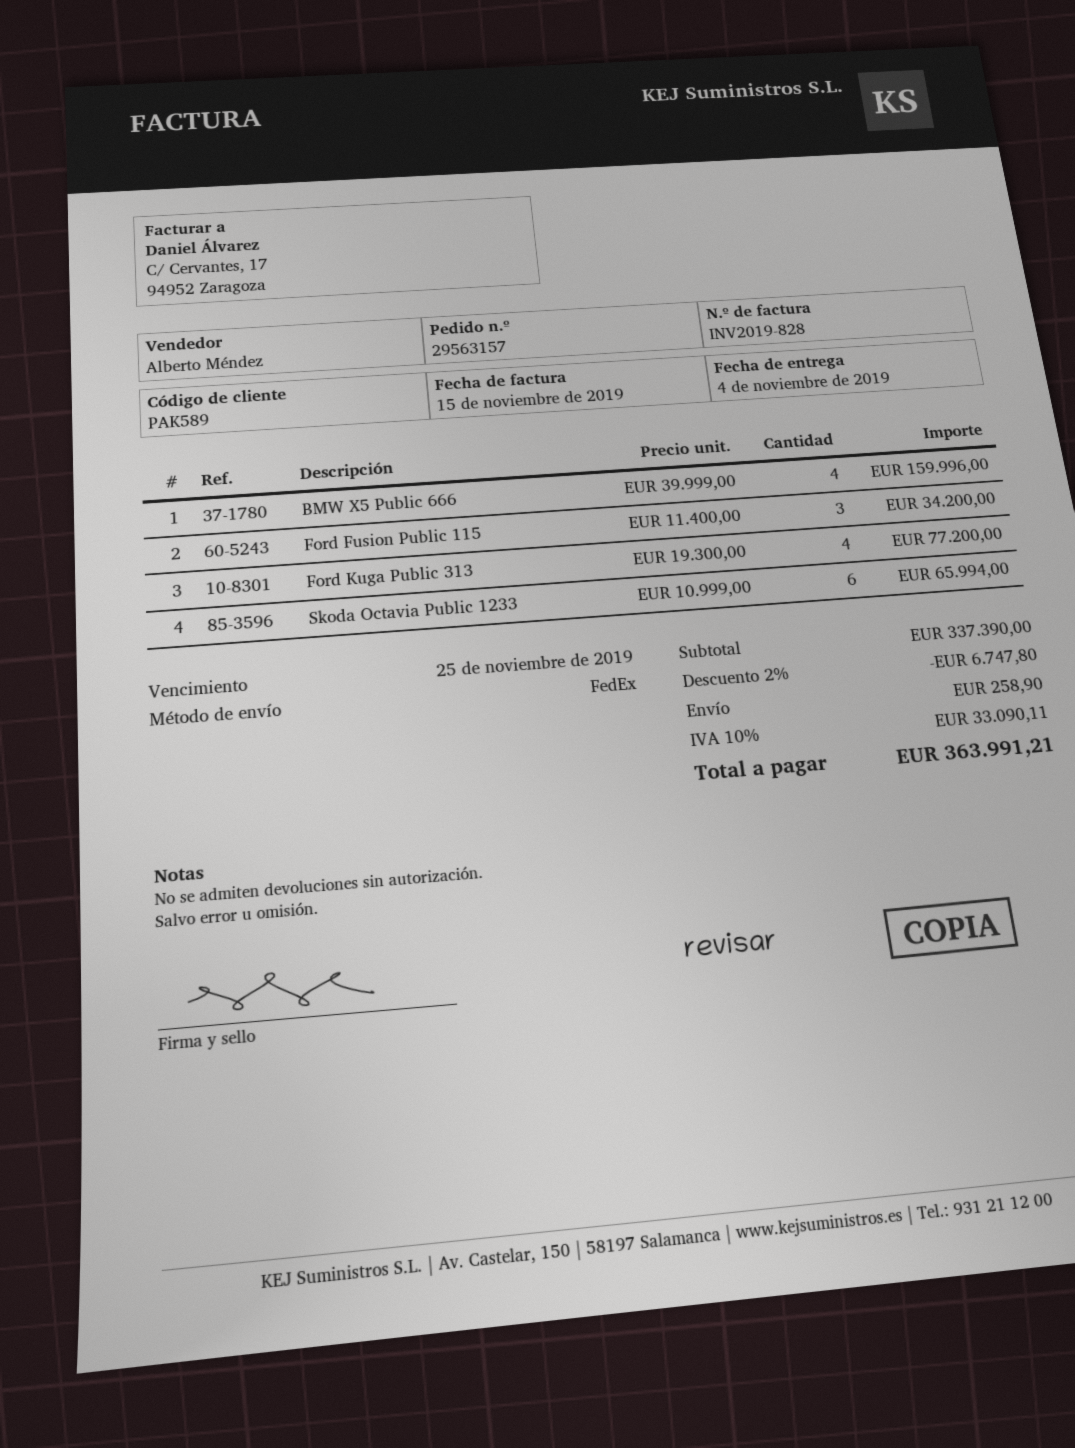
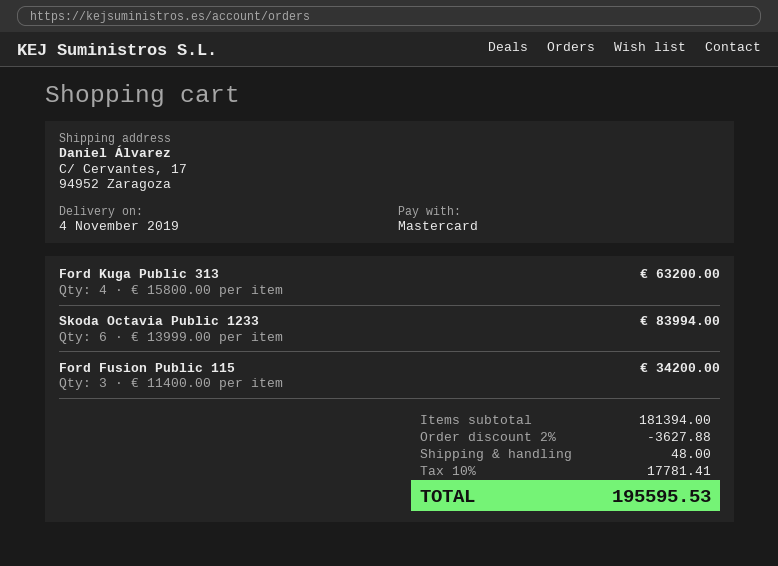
BMW X5 Public 666: 4 x 39999.00 = 159996.00 -> none
Ford Kuga Public 313: 4 x 19300.00 = 77200.00 -> 4 x 15800.00 = 63200.00
Skoda Octavia Public 1233: 6 x 10999.00 = 65994.00 -> 6 x 13999.00 = 83994.00
subtotal: 337390.00 -> 181394.00
discount: 2% = 6747.80 -> 2% = 3627.88
shipping: 258.90 -> 48.00
tax: 10% = 33090.11 -> 10% = 17781.41
total: 363991.21 -> 195595.53

